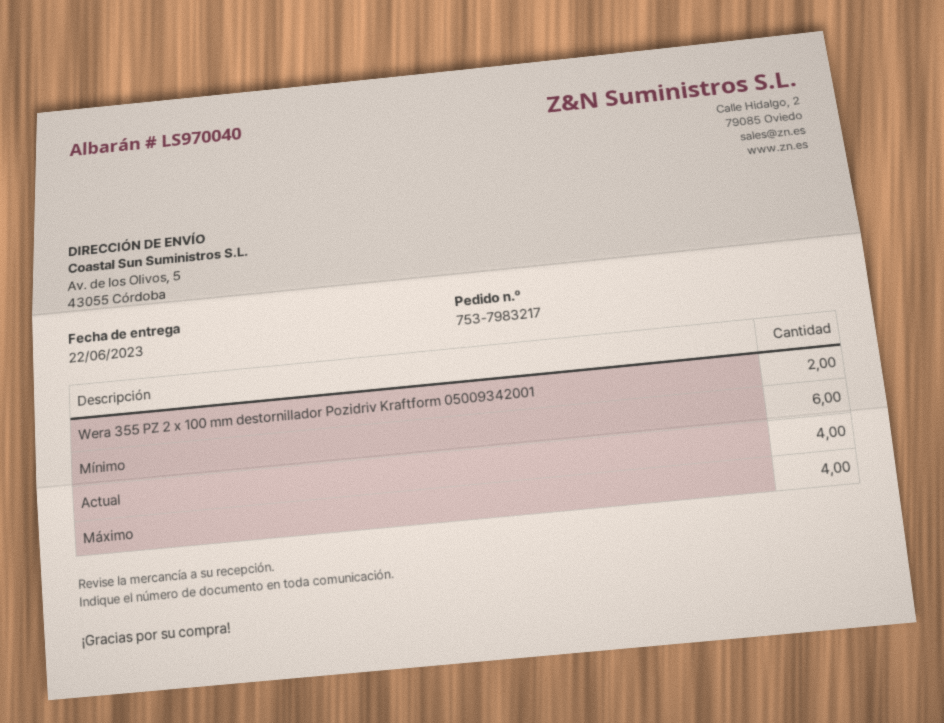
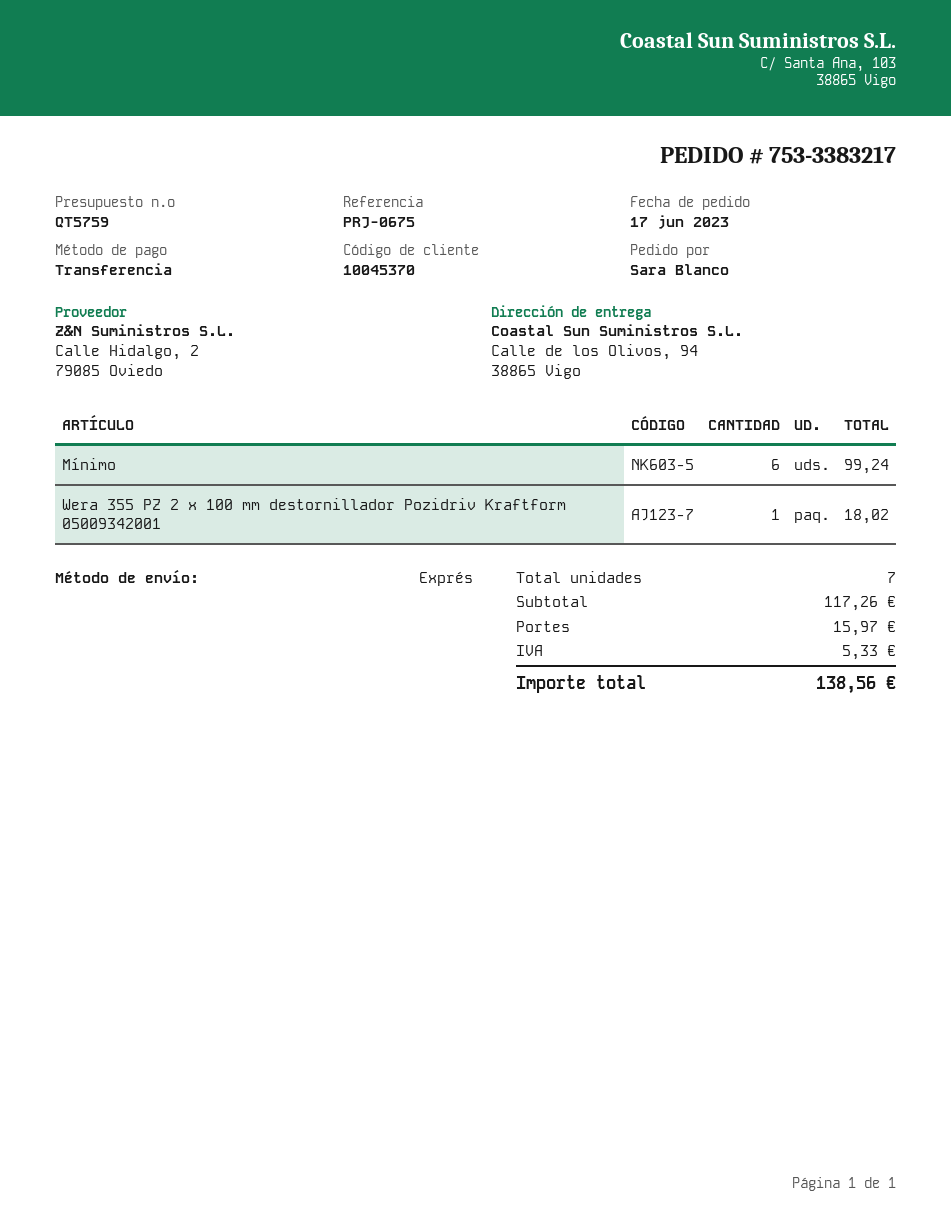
order number: 753-7983217 -> 753-3383217
ship to: Av. de los Olivos, 5, 43055 Córdoba -> Calle de los Olivos, 94, 38865 Vigo
Wera 355 PZ 2 x 100 mm destornillador Pozidriv Kraftform 05009342001: 2 -> 1
Actual: 4 -> none
Máximo: 4 -> none

